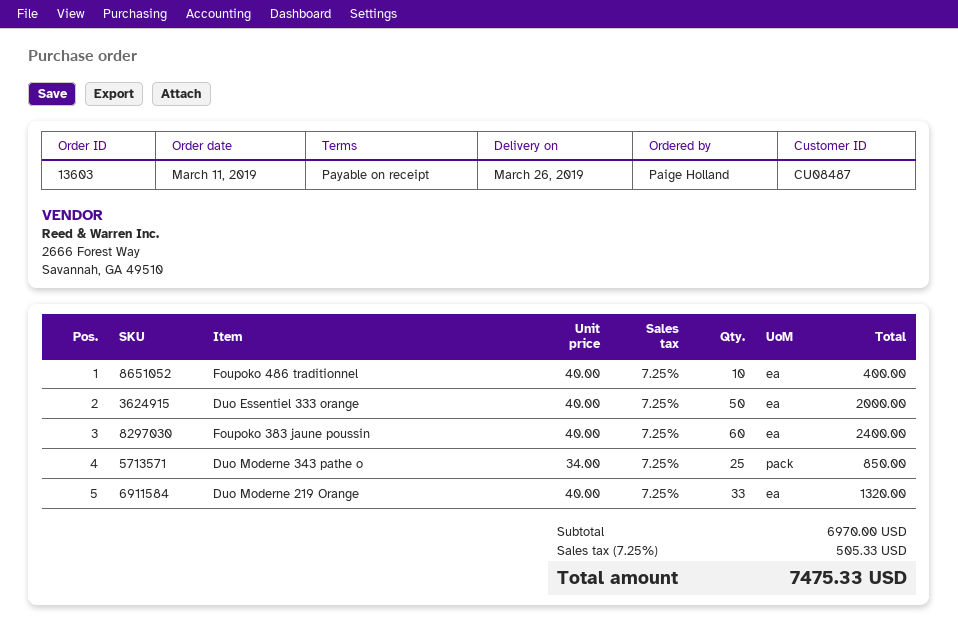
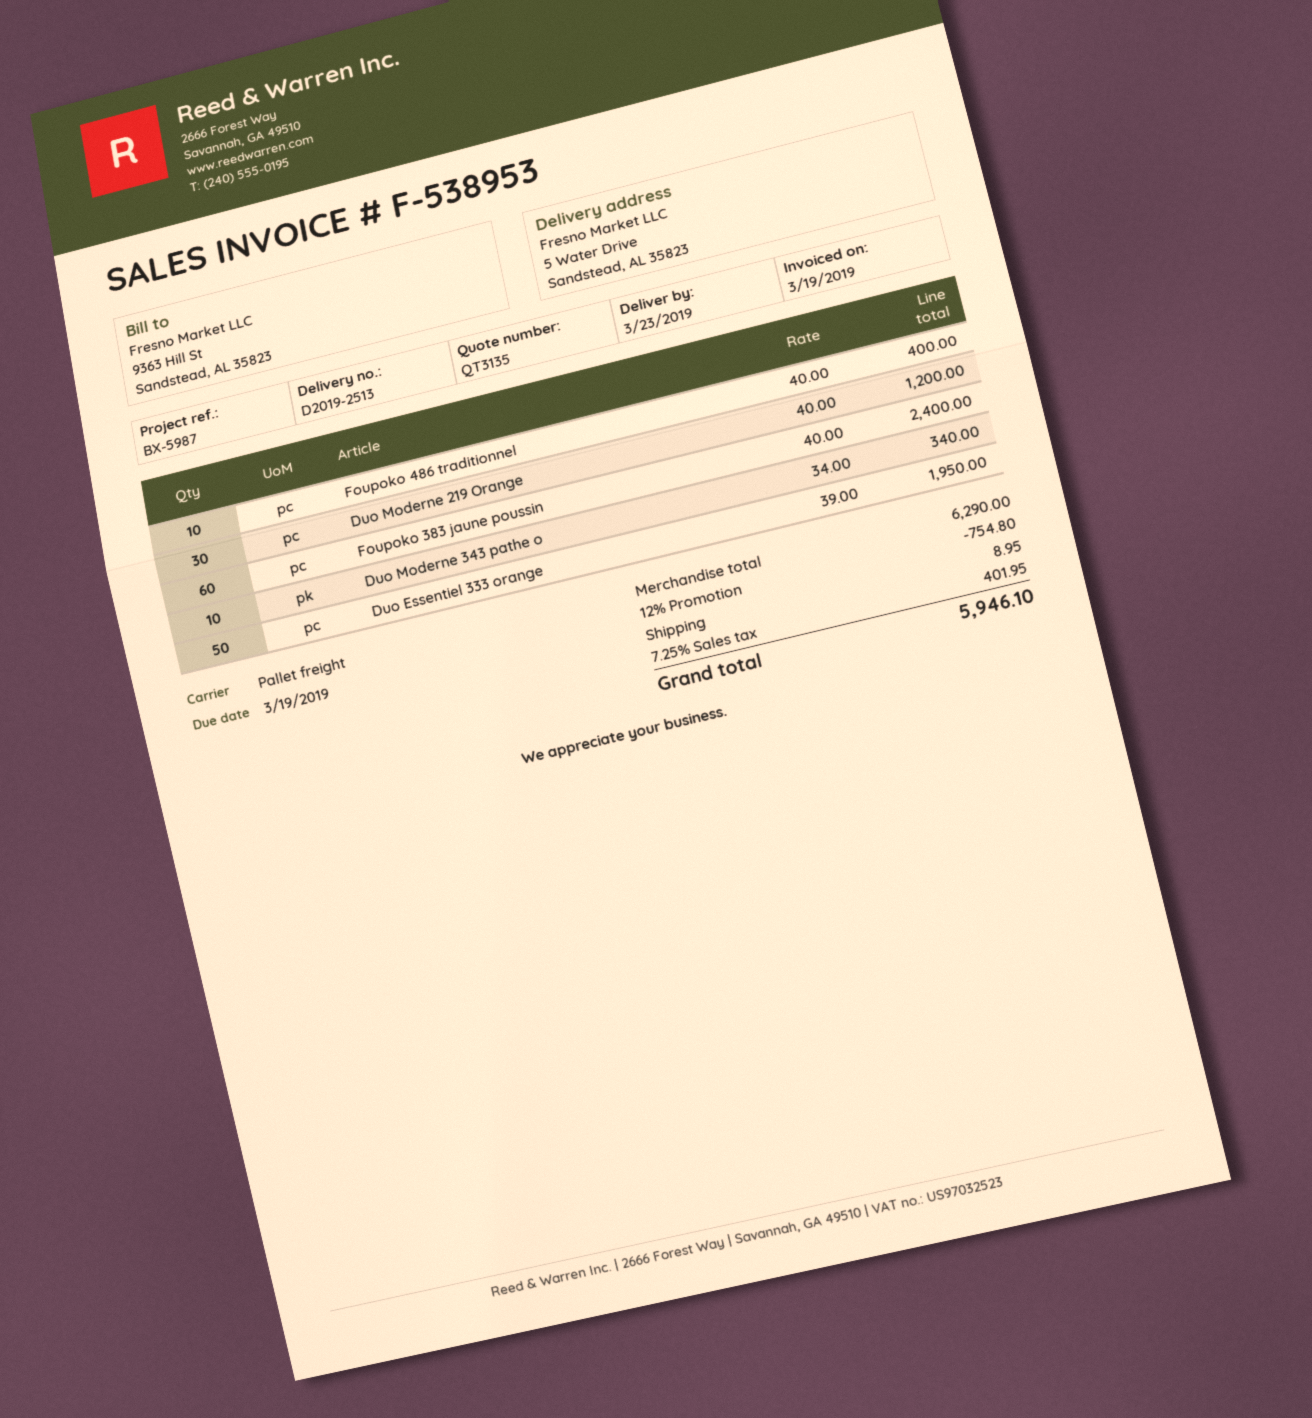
delivery date: 2019-03-26 -> 2019-03-23
Duo Essentiel 333 orange: 50 x 40.00 = 2000.00 -> 50 x 39.00 = 1950.00
Duo Moderne 343 pathe o: 25 x 34.00 = 850.00 -> 10 x 34.00 = 340.00
Duo Moderne 219 Orange: 33 x 40.00 = 1320.00 -> 30 x 40.00 = 1200.00
subtotal: 6970.00 -> 6290.00
discount: none -> 12% = 754.80
shipping: none -> 8.95
tax: 7.25% = 505.33 -> 7.25% = 401.95
total: 7475.33 -> 5946.10

